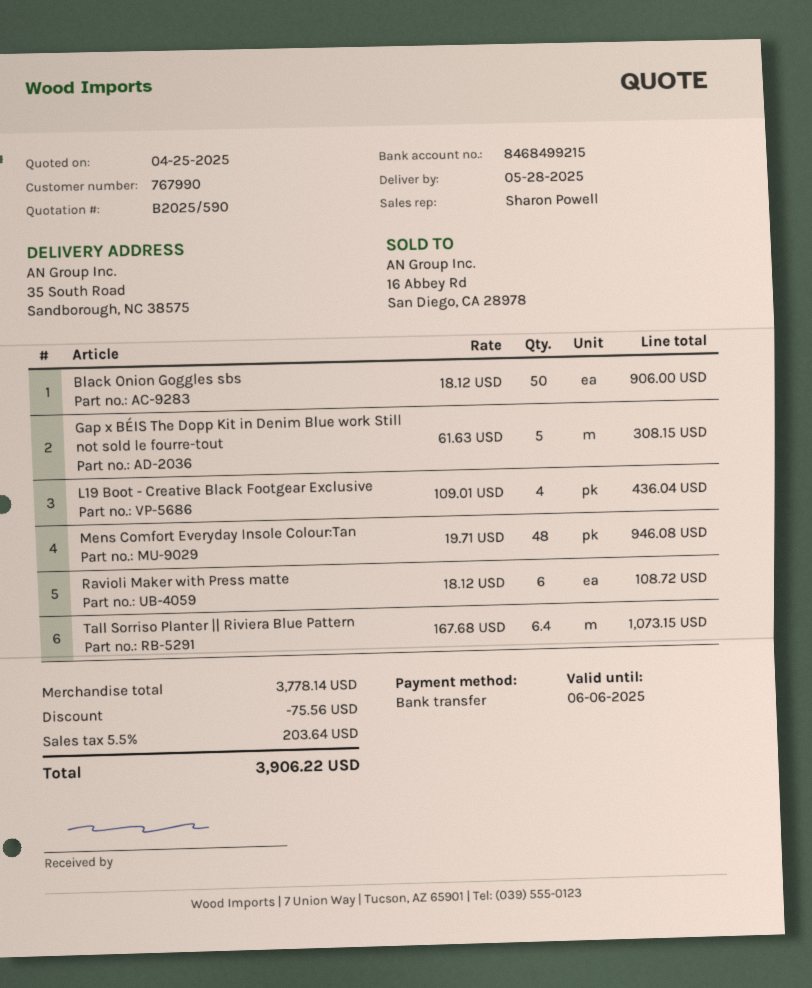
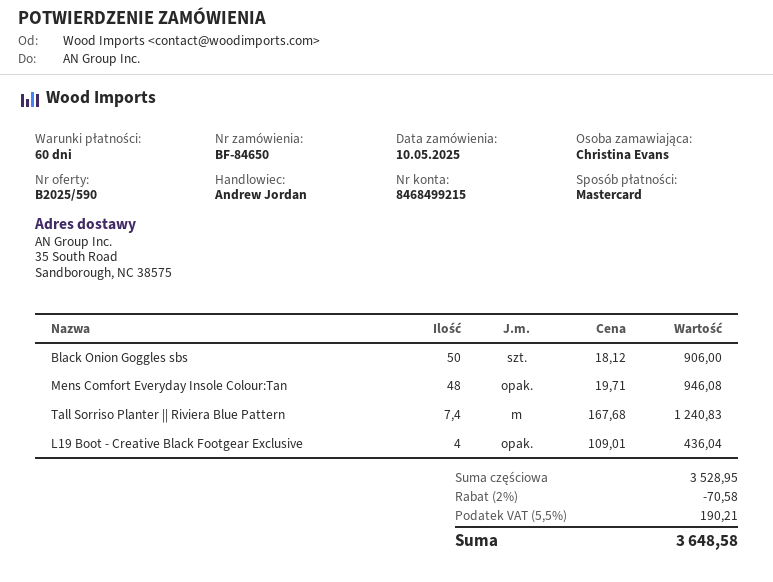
sales rep: Sharon Powell -> Andrew Jordan
payment method: bank transfer -> Mastercard
Gap x BÉIS The Dopp Kit in Denim Blue work Still not sold le fourre-tout: 5 x 61.63 = 308.15 -> none
Ravioli Maker with Press matte: 6 x 18.12 = 108.72 -> none
Tall Sorriso Planter || Riviera Blue Pattern: 6.4 x 167.68 = 1073.15 -> 7.4 x 167.68 = 1240.83
subtotal: 3778.14 -> 3528.95
discount: 75.56 -> 70.58
tax: 5.5% = 203.64 -> 5.5% = 190.21
total: 3906.22 -> 3648.58

